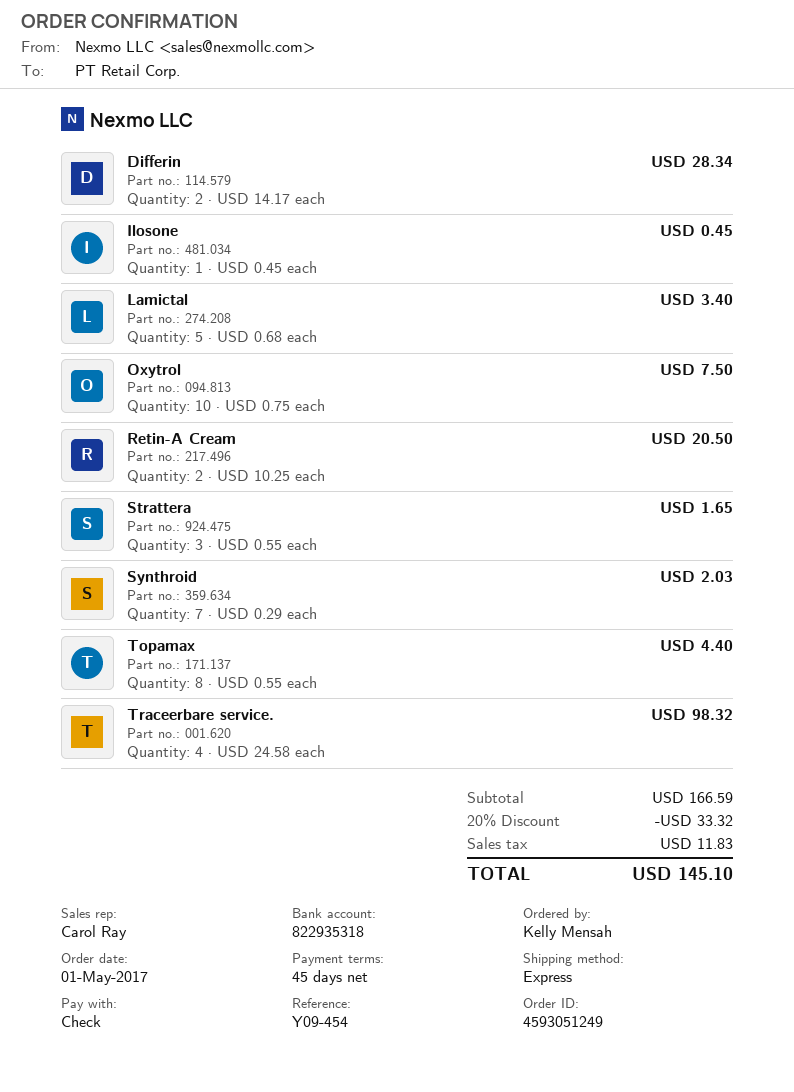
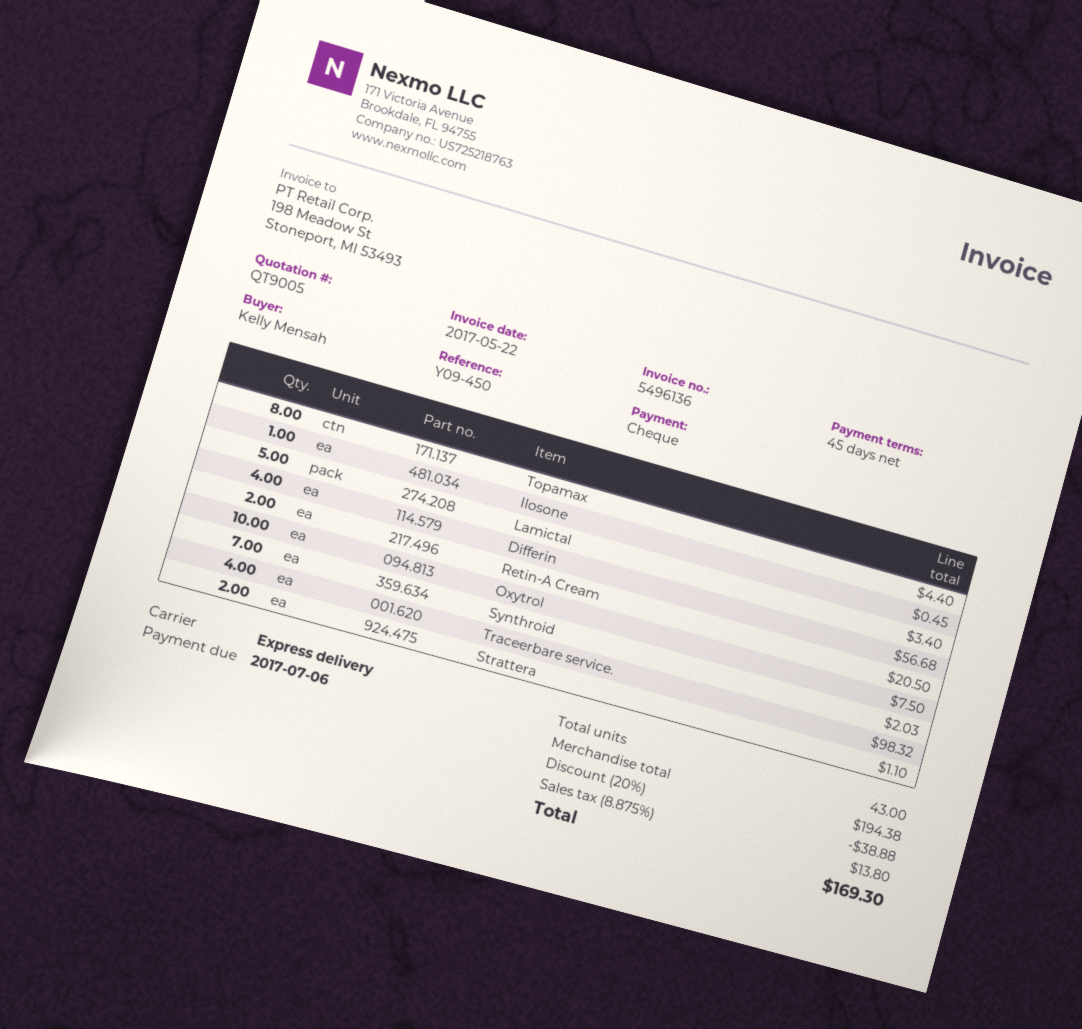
reference: Y09-454 -> Y09-450
Differin: 2 for 28.34 -> 4 for 56.68
Strattera: 3 for 1.65 -> 2 for 1.10
subtotal: 166.59 -> 194.38
discount: 20% = 33.32 -> 20% = 38.88
tax: 11.83 -> 13.80
total: 145.10 -> 169.30

